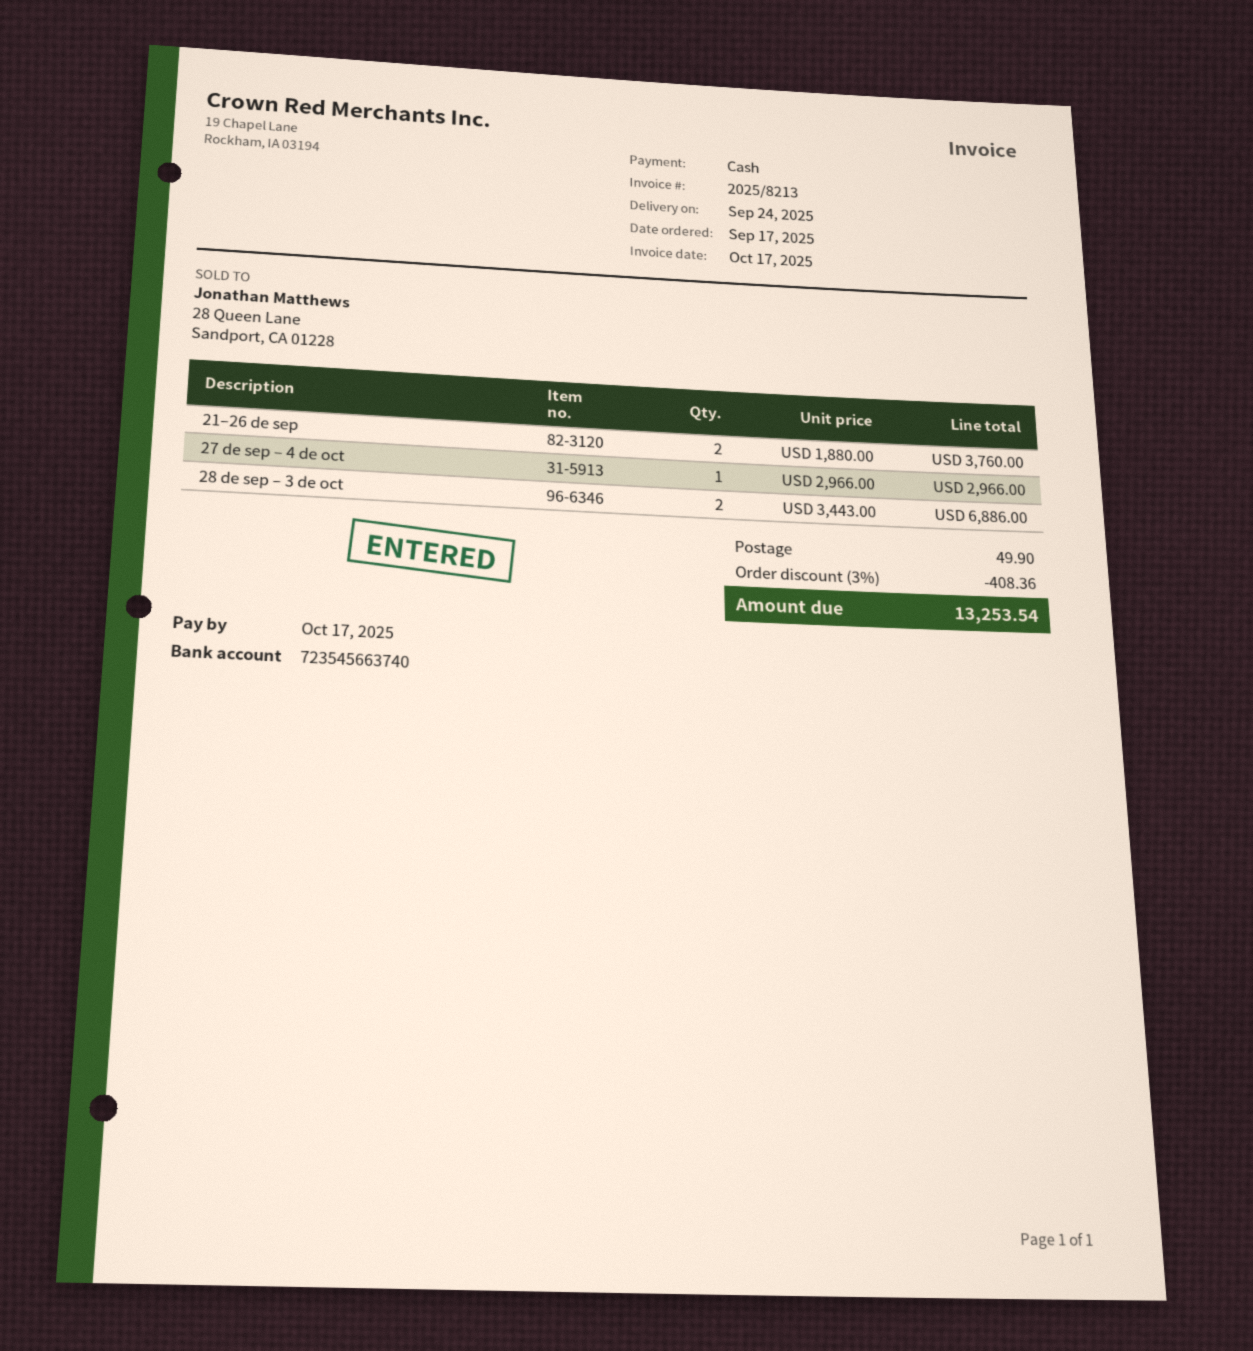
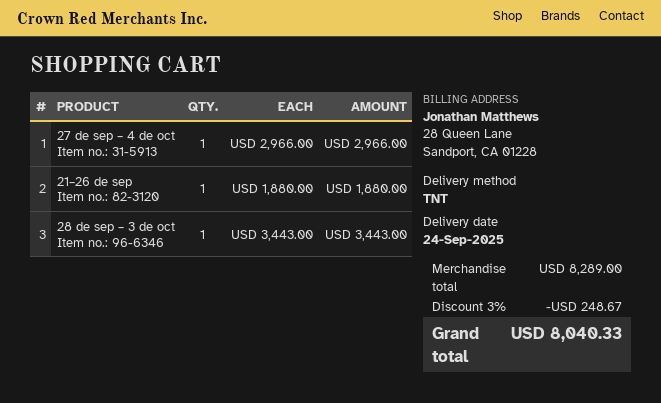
21–26 de sep: 2 x 1880.00 = 3760.00 -> 1 x 1880.00 = 1880.00
28 de sep – 3 de oct: 2 x 3443.00 = 6886.00 -> 1 x 3443.00 = 3443.00
discount: 3% = 408.36 -> 3% = 248.67
shipping: 49.90 -> none
total: 13253.54 -> 8040.33

